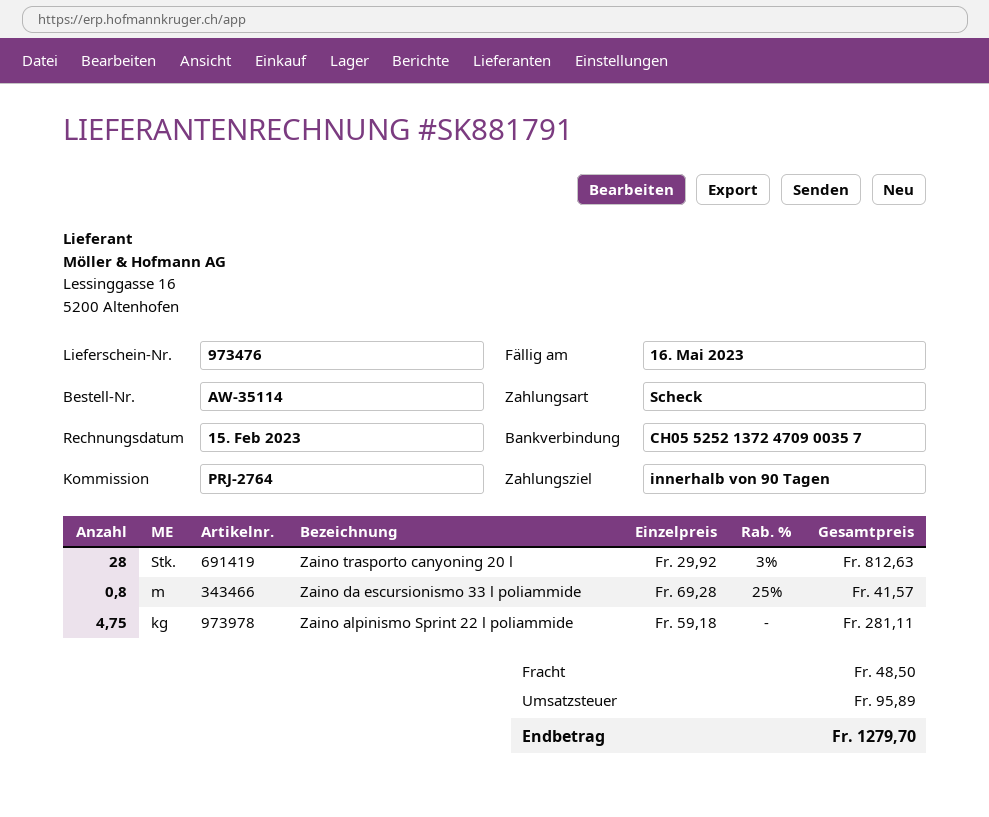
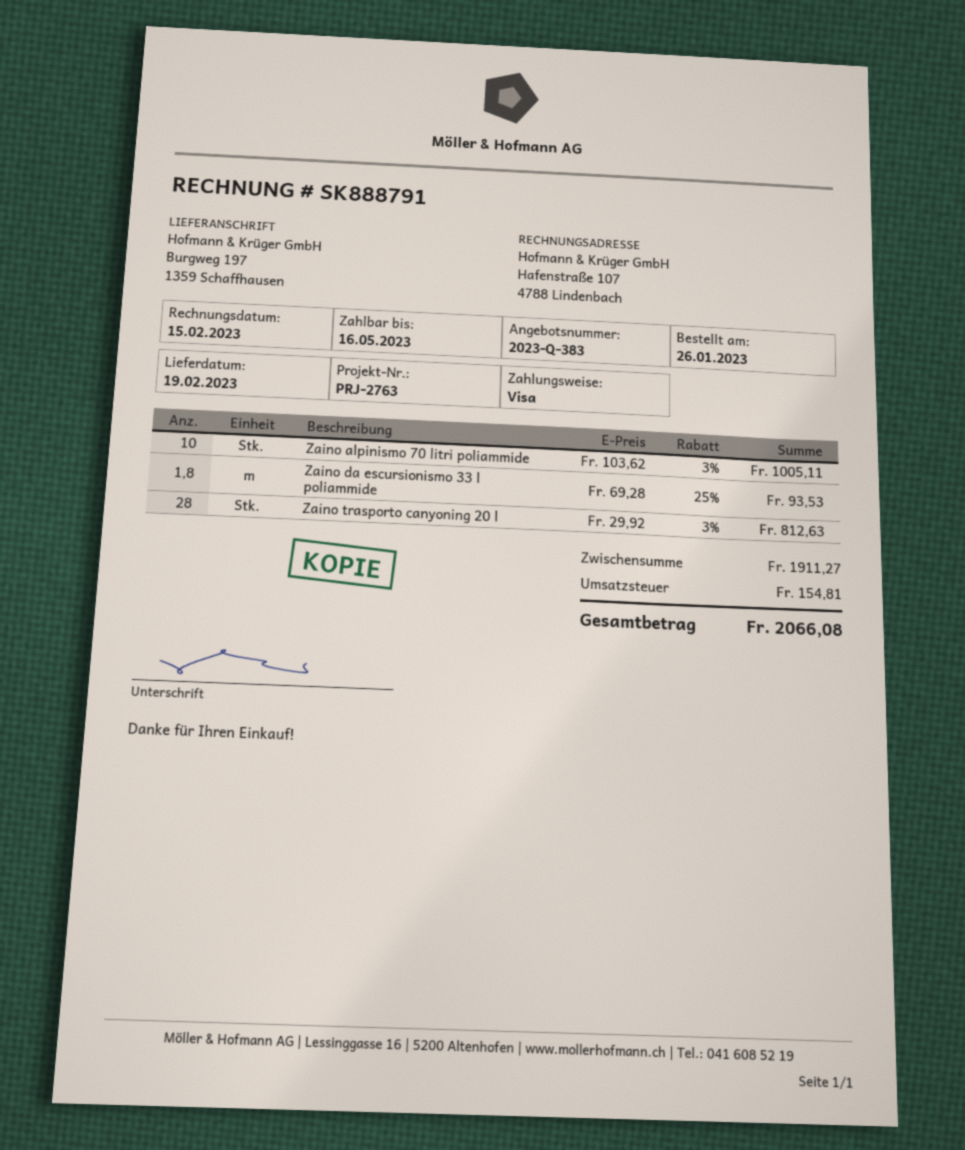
invoice number: SK881791 -> SK888791
reference: PRJ-2764 -> PRJ-2763
payment method: cheque -> Visa
Zaino da escursionismo 33 l poliammide: 0.8 x 69.28 - 25% = 41.57 -> 1.8 x 69.28 - 25% = 93.53
Zaino alpinismo Sprint 22 l poliammide: 4.75 x 59.18 = 281.11 -> none
Zaino alpinismo 70 litri poliammide: none -> 10 x 103.62 - 3% = 1005.11
shipping: 48.50 -> none
tax: 95.89 -> 154.81
total: 1279.70 -> 2066.08

